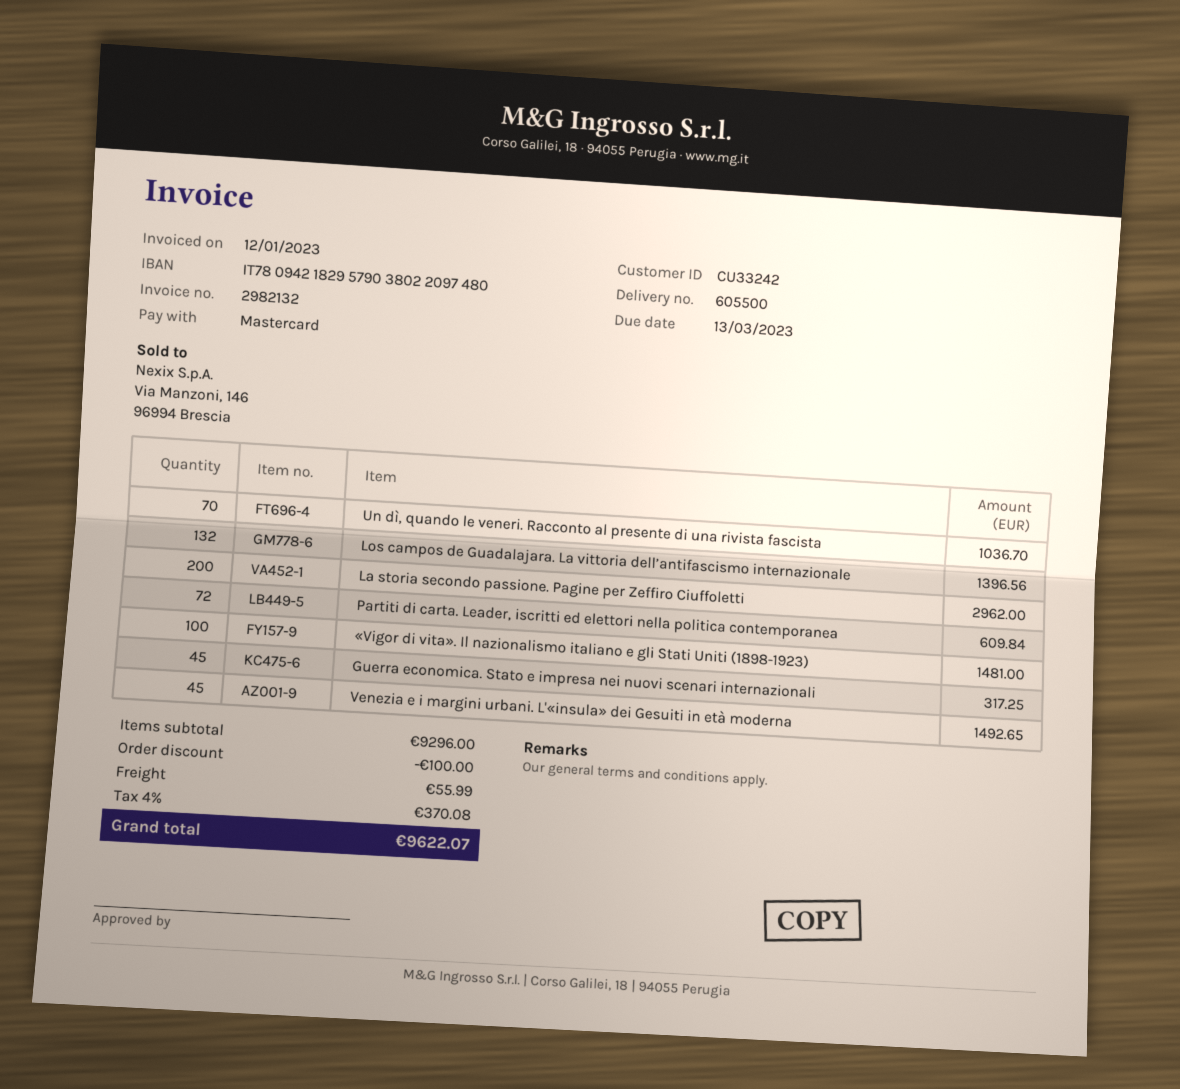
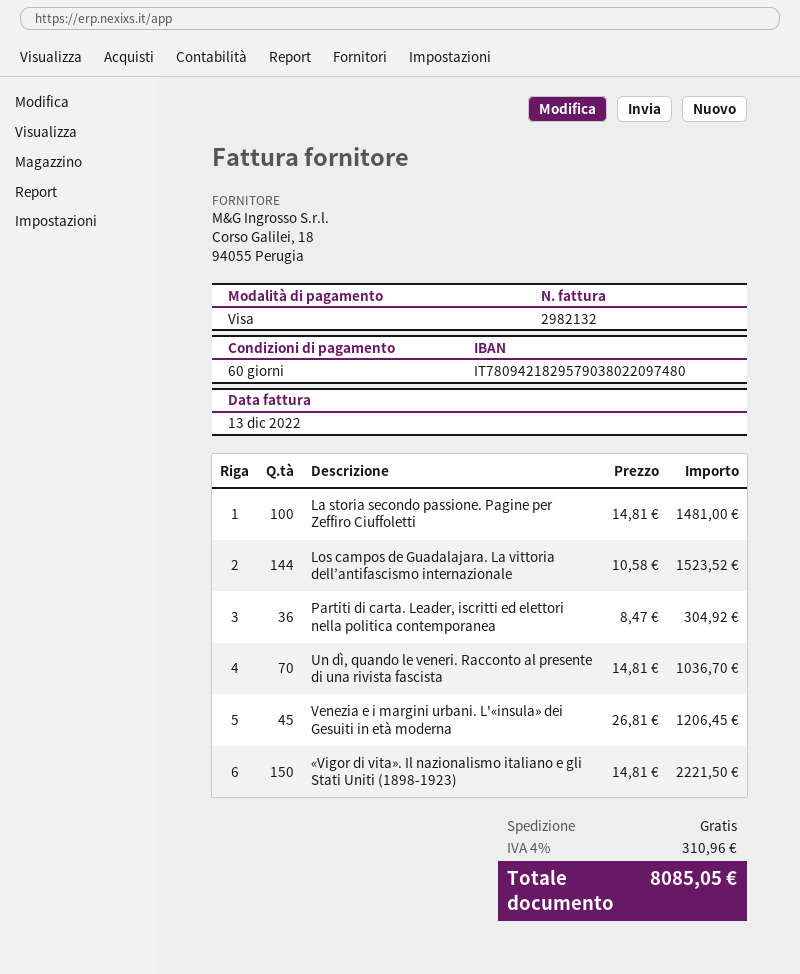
invoice date: 2023-01-12 -> 2022-12-13
payment method: Mastercard -> Visa
Los campos de Guadalajara. La vittoria dell’antifascismo internazionale: 132 for 1396.56 -> 144 for 1523.52
La storia secondo passione. Pagine per Zeffiro Ciuffoletti: 200 for 2962.00 -> 100 for 1481.00
Partiti di carta. Leader, iscritti ed elettori nella politica contemporanea: 72 for 609.84 -> 36 for 304.92
«Vigor di vita». Il nazionalismo italiano e gli Stati Uniti (1898-1923): 100 for 1481.00 -> 150 for 2221.50
Guerra economica. Stato e impresa nei nuovi scenari internazionali: 45 for 317.25 -> none
Venezia e i margini urbani. L'«insula» dei Gesuiti in età moderna: 45 for 1492.65 -> 45 for 1206.45
discount: 100.00 -> none
shipping: 55.99 -> 0.00
tax: 4% = 370.08 -> 4% = 310.96
total: 9622.07 -> 8085.05

